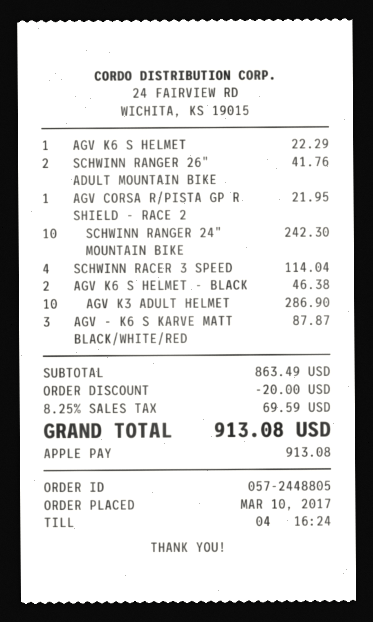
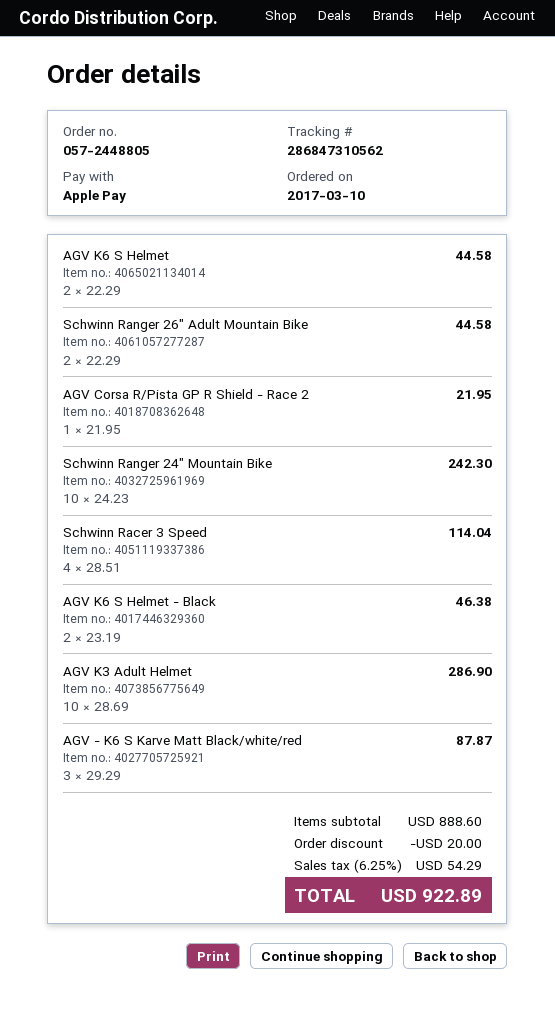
AGV K6 S HELMET: 1 for 22.29 -> 2 for 44.58
SCHWINN RANGER 26" ADULT MOUNTAIN BIKE: 2 for 41.76 -> 2 for 44.58
subtotal: 863.49 -> 888.60
tax: 8.25% = 69.59 -> 6.25% = 54.29
total: 913.08 -> 922.89

